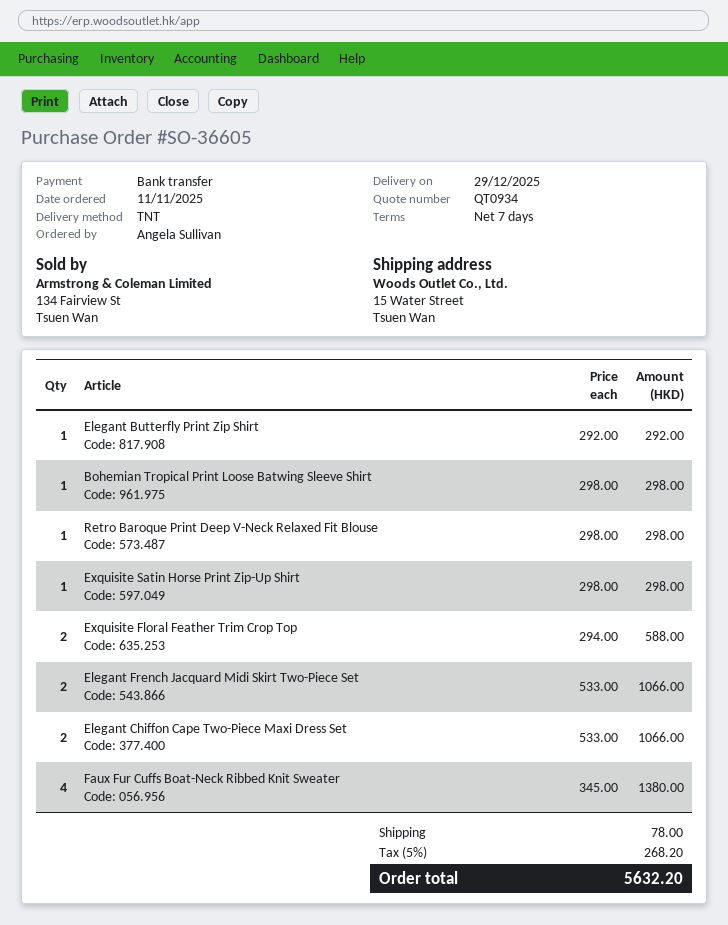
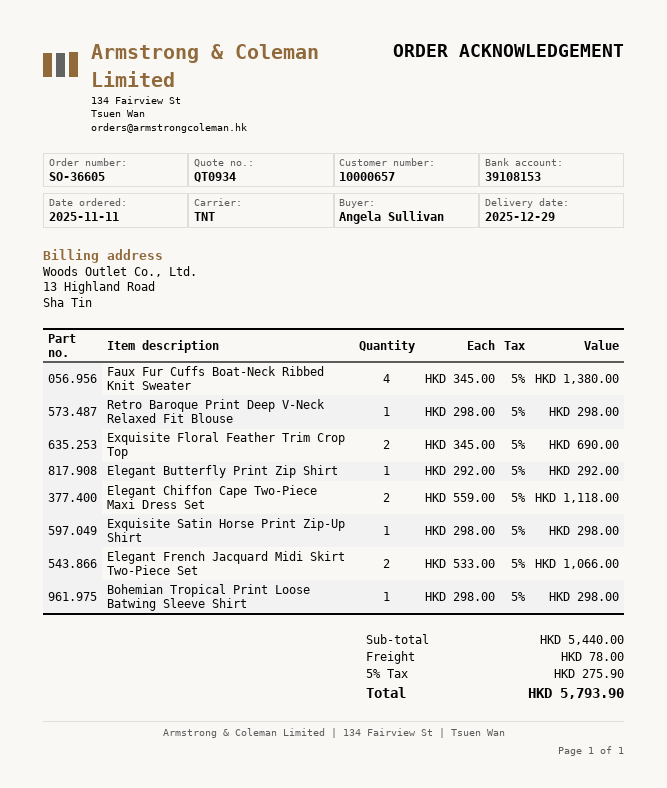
Exquisite Floral Feather Trim Crop Top: 2 x 294.00 = 588.00 -> 2 x 345.00 = 690.00
Elegant Chiffon Cape Two-Piece Maxi Dress Set: 2 x 533.00 = 1066.00 -> 2 x 559.00 = 1118.00
tax: 5% = 268.20 -> 5% = 275.90
total: 5632.20 -> 5793.90

